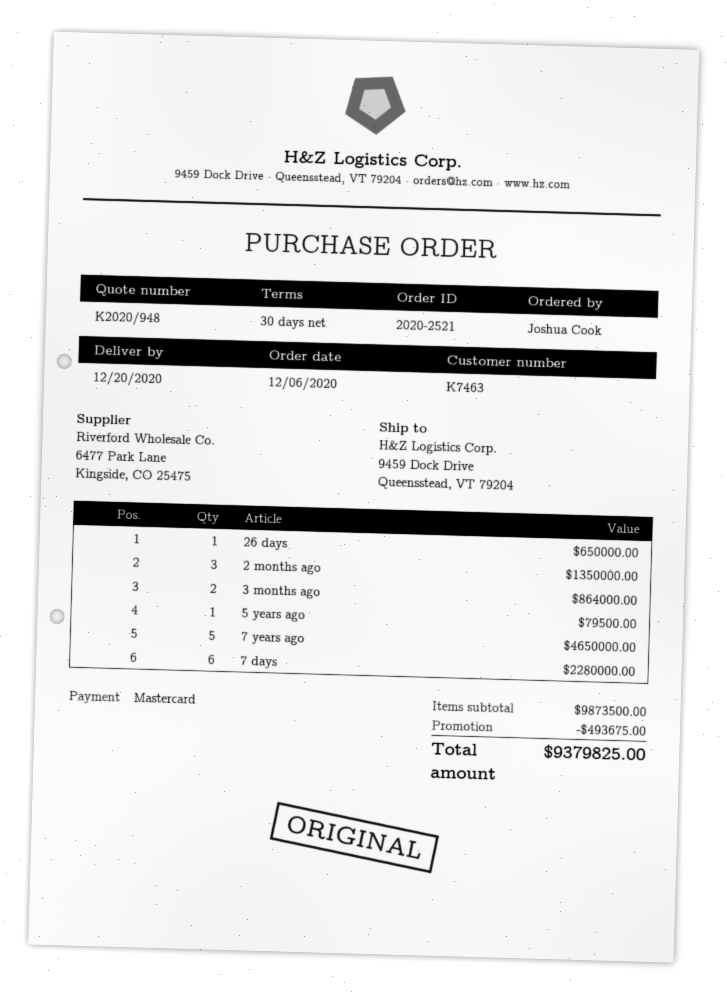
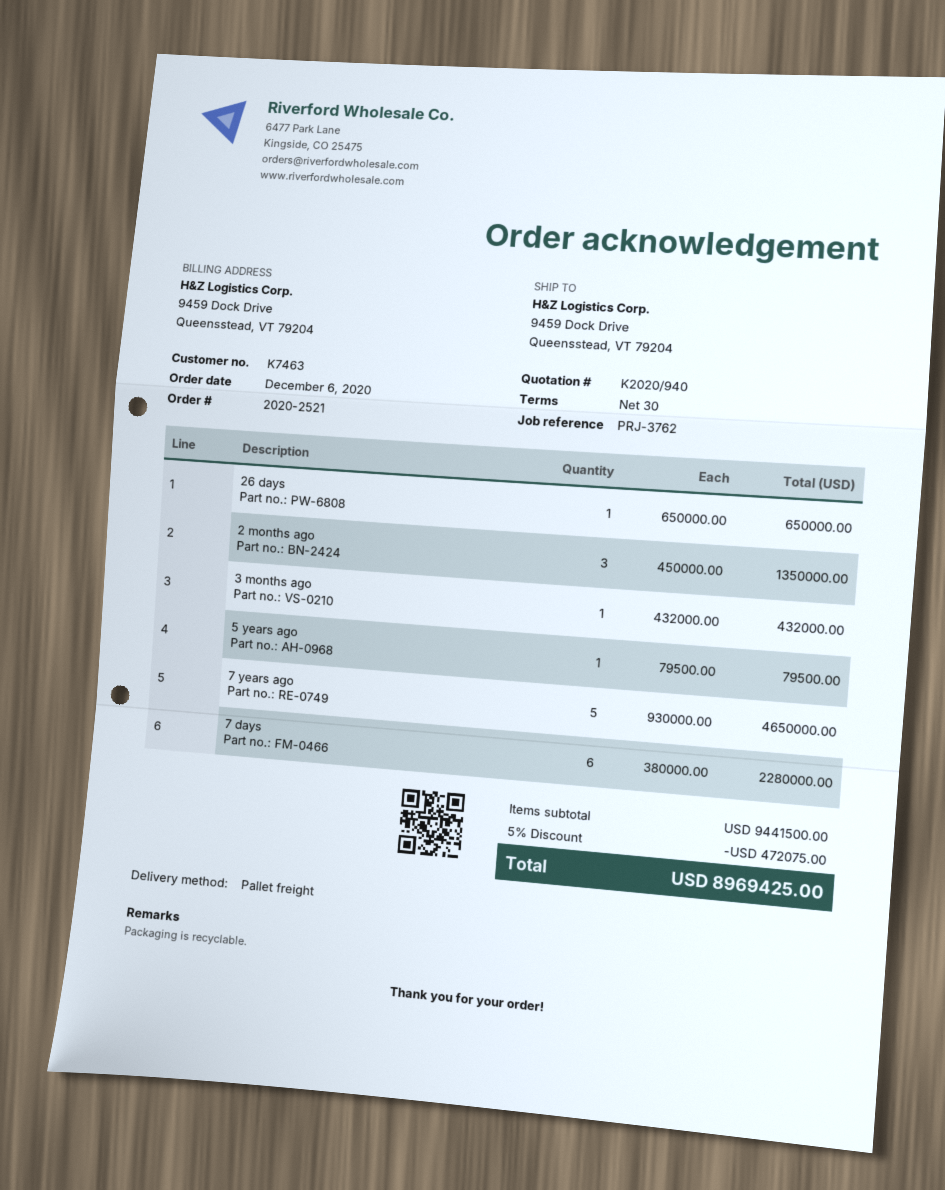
quote number: K2020/948 -> K2020/940
3 months ago: 2 for 864000.00 -> 1 for 432000.00
subtotal: 9873500.00 -> 9441500.00
discount: 493675.00 -> 472075.00
total: 9379825.00 -> 8969425.00

